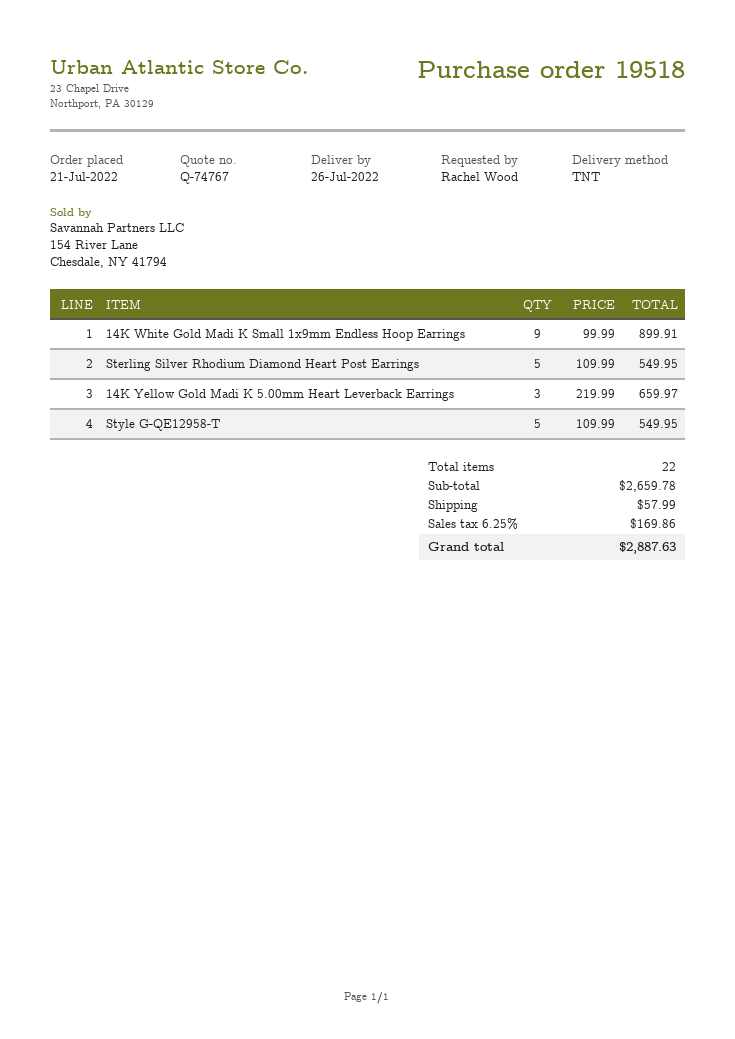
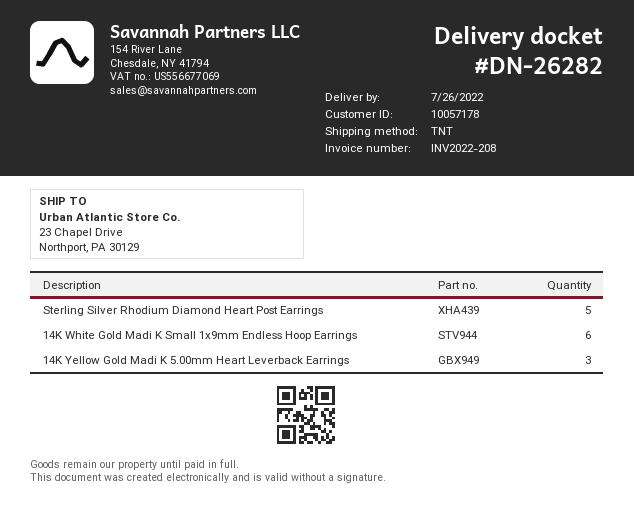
14K White Gold Madi K Small 1x9mm Endless Hoop Earrings: 9 -> 6
Style G-QE12958-T: 5 -> none

